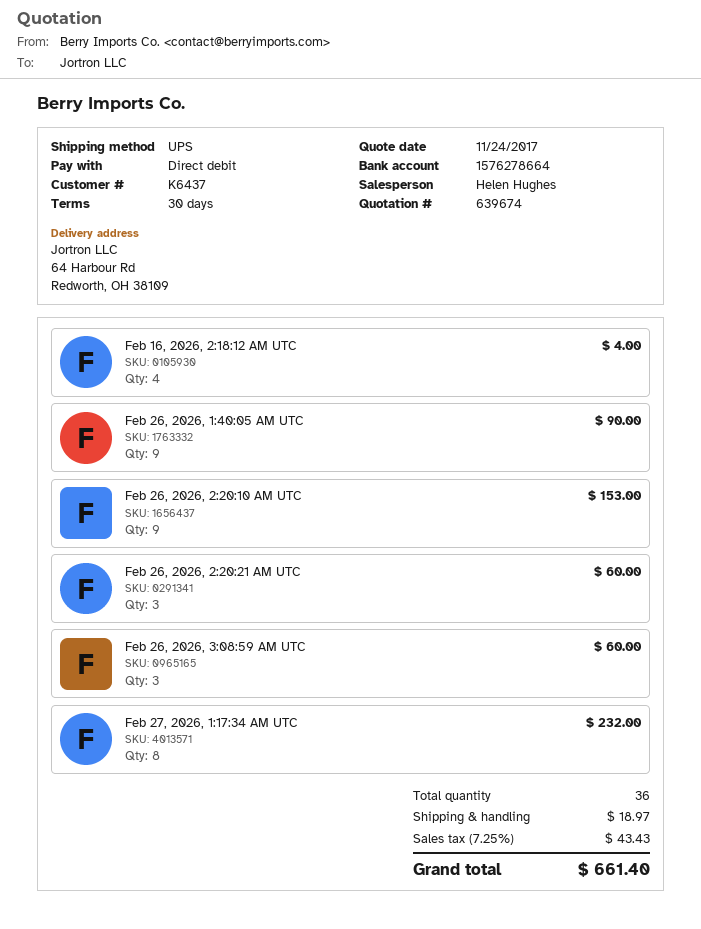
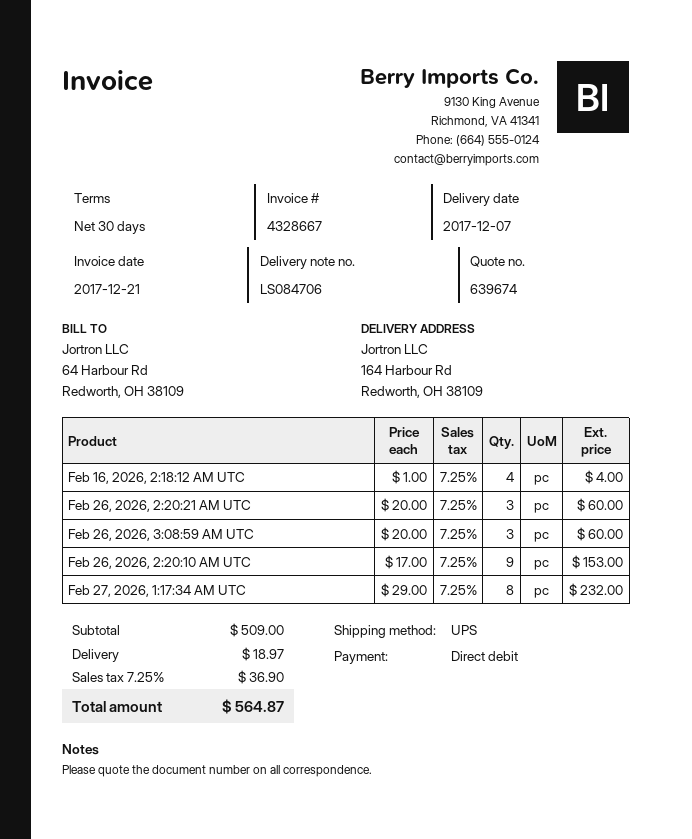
ship to: 64 Harbour Rd, Redworth, OH 38109 -> 164 Harbour Rd, Redworth, OH 38109
Feb 26, 2026, 1:40:05 AM UTC: 9 for 90.00 -> none
tax: 7.25% = 43.43 -> 7.25% = 36.90
total: 661.40 -> 564.87

